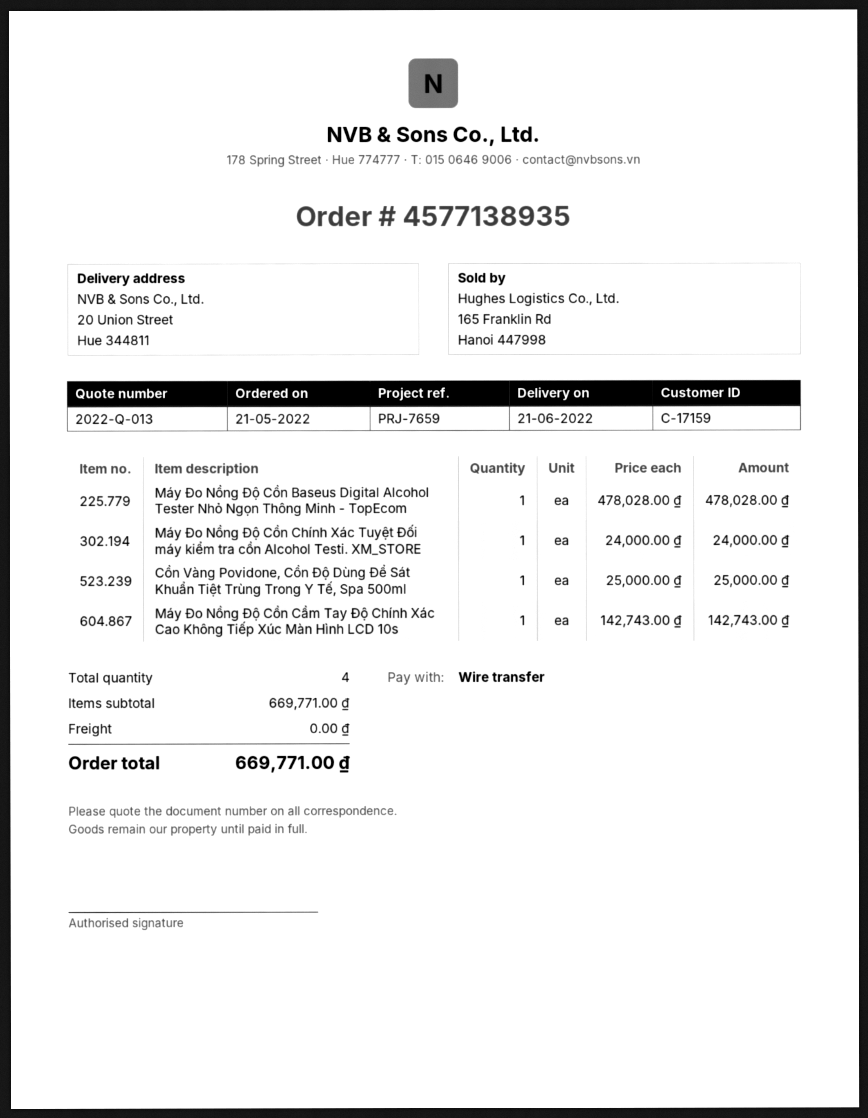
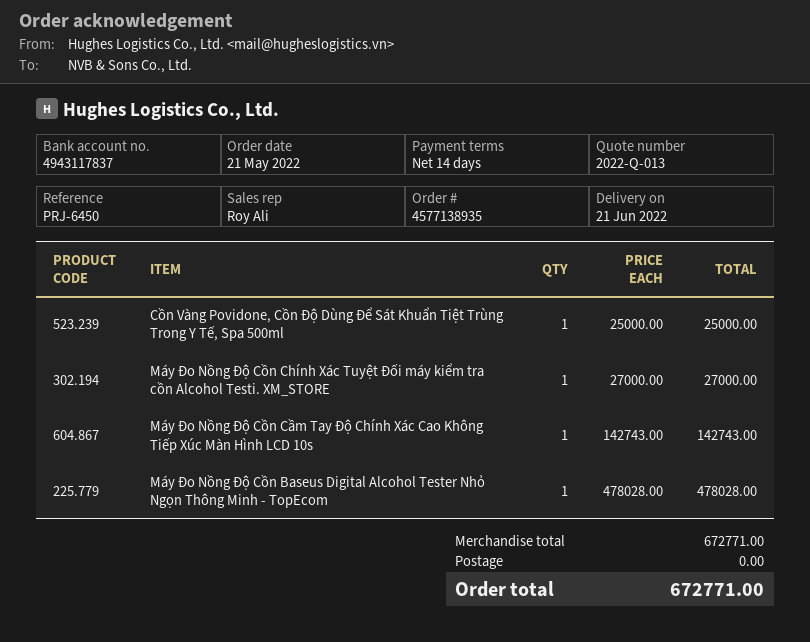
reference: PRJ-7659 -> PRJ-6450
Máy Đo Nồng Độ Cồn Chính Xác Tuyệt Đối máy kiểm tra cồn Alcohol Testi. XM_STORE: 1 x 24000.00 = 24000.00 -> 1 x 27000.00 = 27000.00
subtotal: 669771.00 -> 672771.00
total: 669771.00 -> 672771.00

